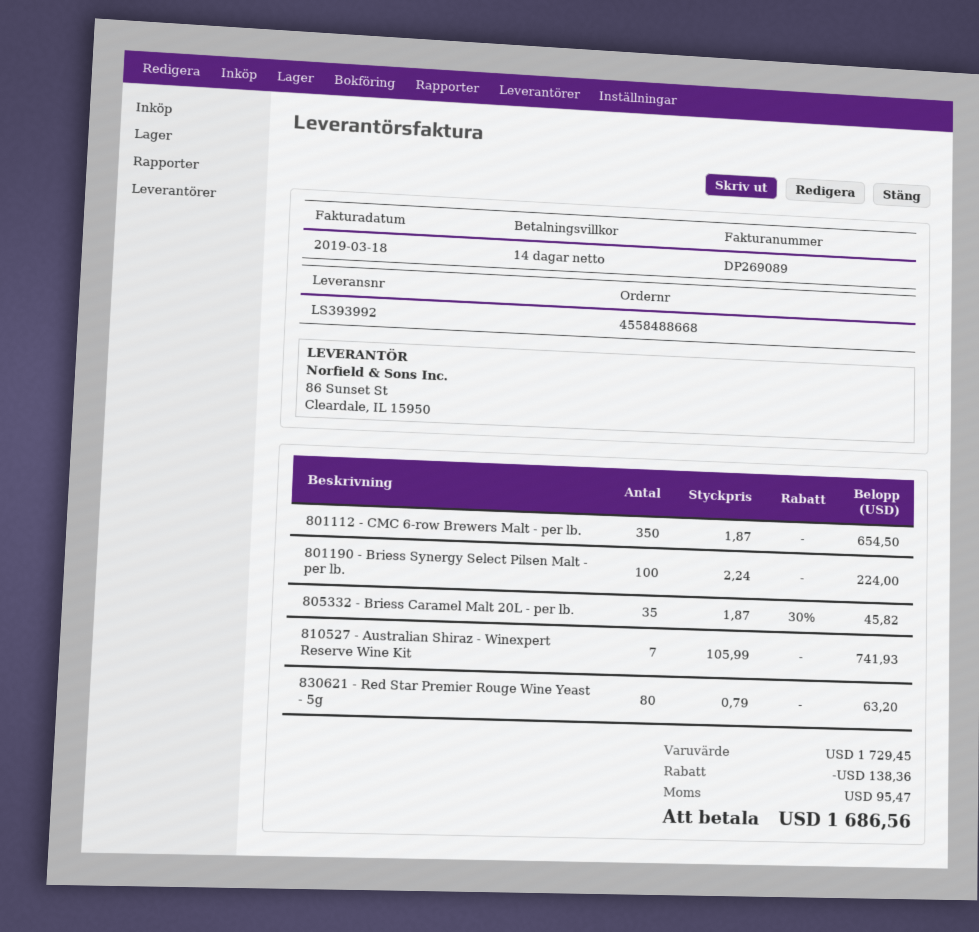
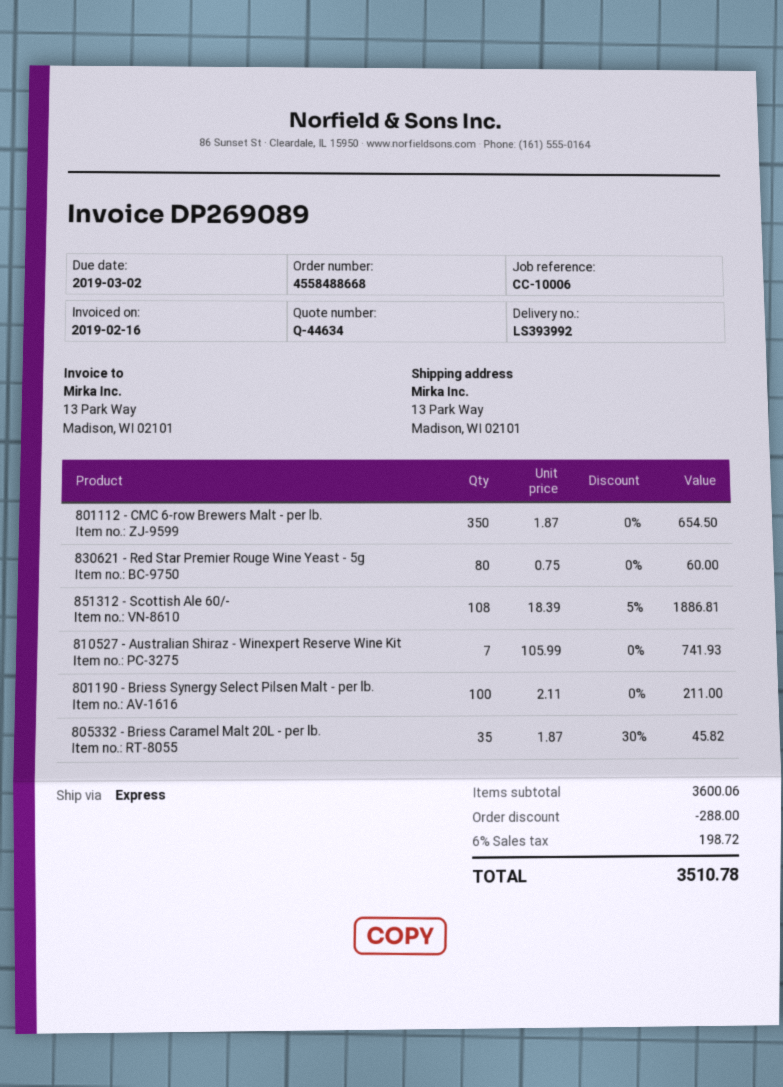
invoice date: 2019-03-18 -> 2019-02-16
801190 - Briess Synergy Select Pilsen Malt - per lb.: 100 x 2.24 = 224.00 -> 100 x 2.11 = 211.00
830621 - Red Star Premier Rouge Wine Yeast - 5g: 80 x 0.79 = 63.20 -> 80 x 0.75 = 60.00
851312 - Scottish Ale 60/-: none -> 108 x 18.39 - 5% = 1886.81
subtotal: 1729.45 -> 3600.06
discount: 138.36 -> 288.00
tax: 95.47 -> 198.72
total: 1686.56 -> 3510.78

